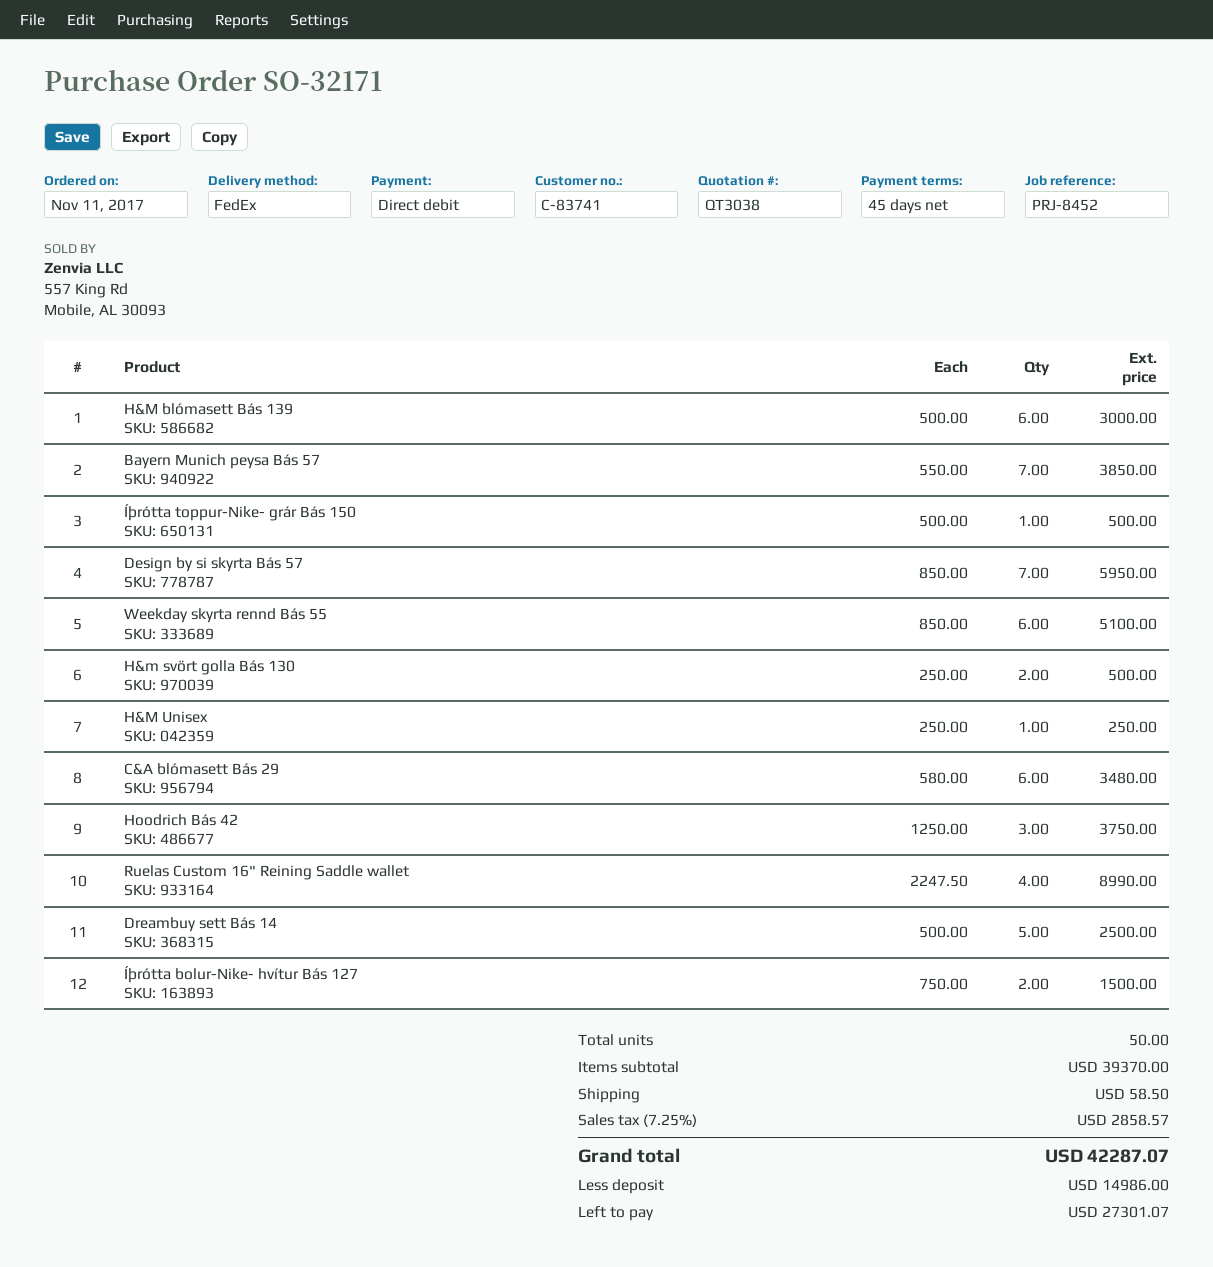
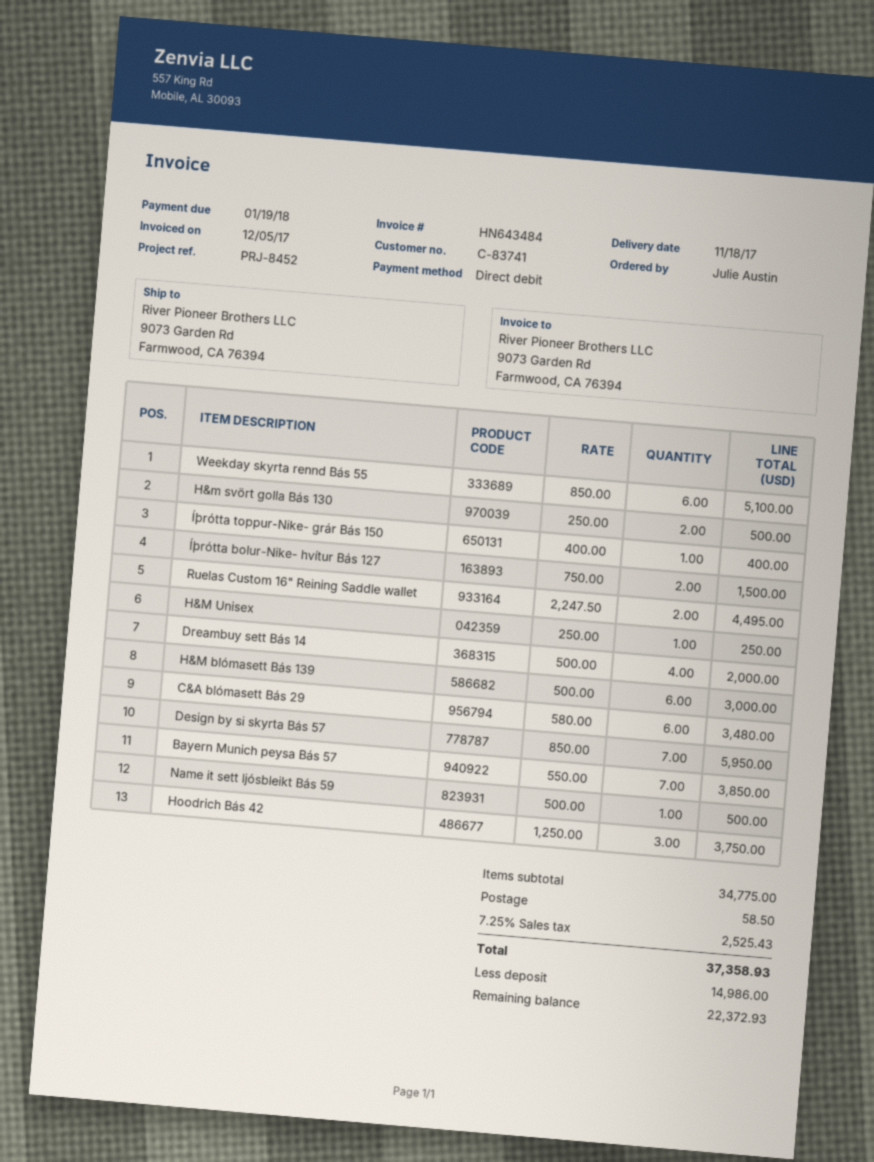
Íþrótta toppur-Nike- grár Bás 150: 1 x 500.00 = 500.00 -> 1 x 400.00 = 400.00
Ruelas Custom 16" Reining Saddle wallet: 4 x 2247.50 = 8990.00 -> 2 x 2247.50 = 4495.00
Dreambuy sett Bás 14: 5 x 500.00 = 2500.00 -> 4 x 500.00 = 2000.00
Name it sett ljósbleikt Bás 59: none -> 1 x 500.00 = 500.00
subtotal: 39370.00 -> 34775.00
tax: 7.25% = 2858.57 -> 7.25% = 2525.43
total: 42287.07 -> 37358.93
balance: 27301.07 -> 22372.93

